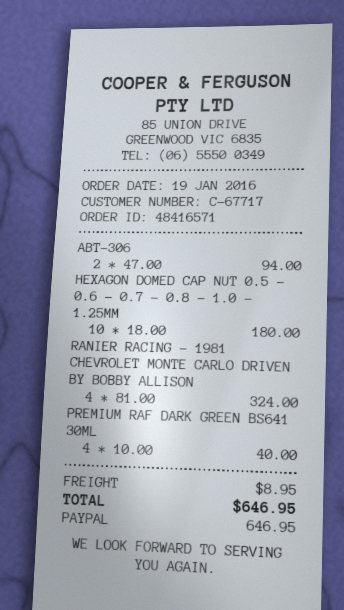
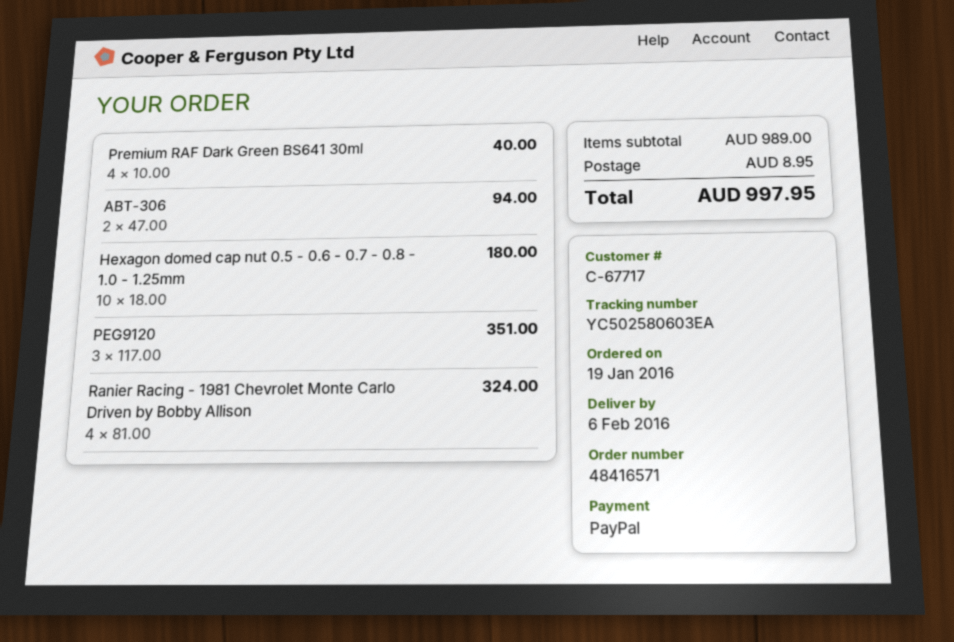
PEG9120: none -> 3 x 117.00 = 351.00
total: 646.95 -> 997.95

